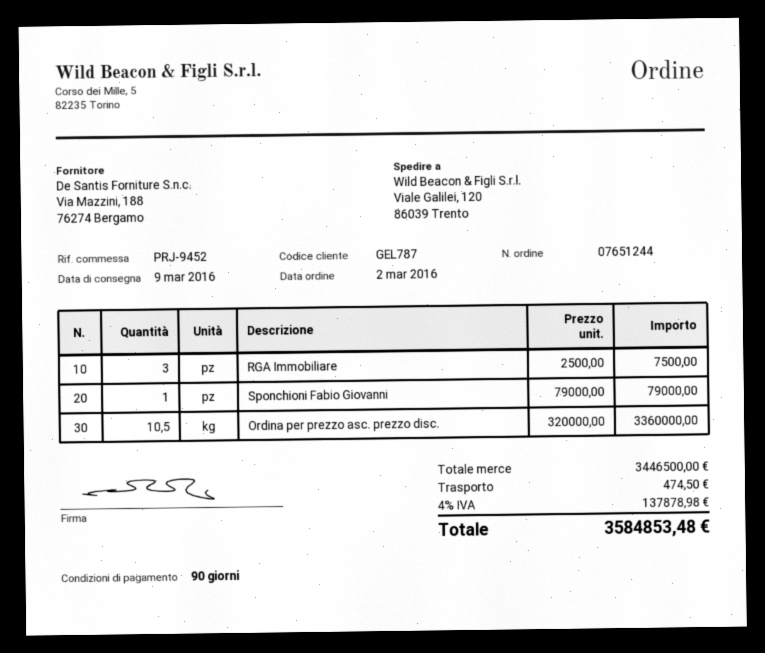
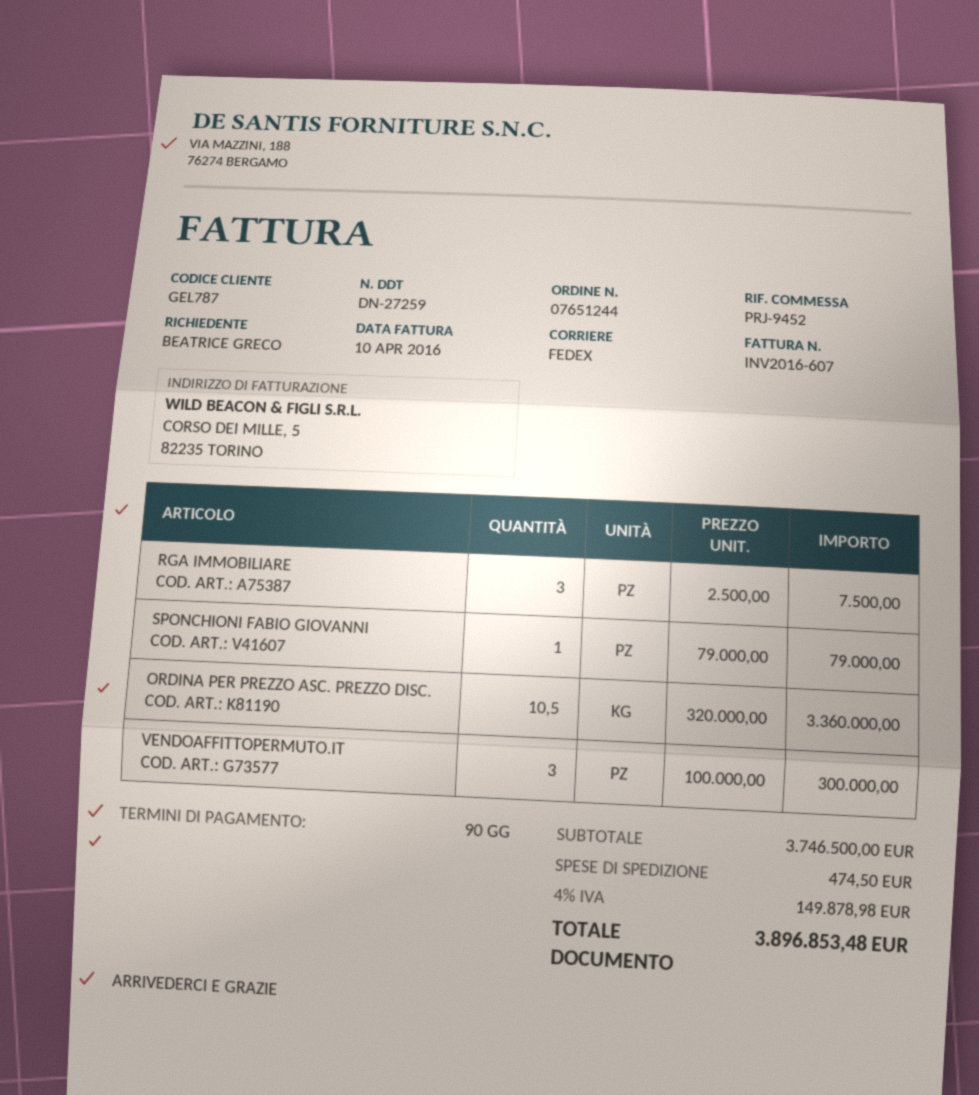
VENDOAFFITTOPERMUTO.IT: none -> 3 x 100000.00 = 300000.00
subtotal: 3446500.00 -> 3746500.00
tax: 4% = 137878.98 -> 4% = 149878.98
total: 3584853.48 -> 3896853.48

